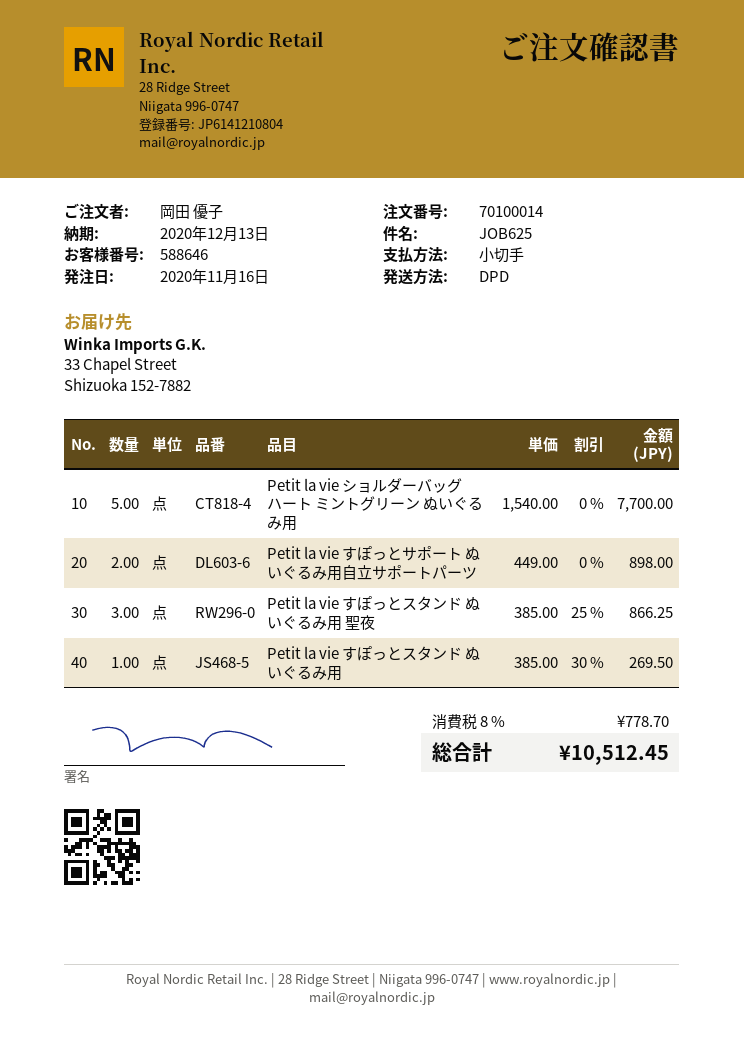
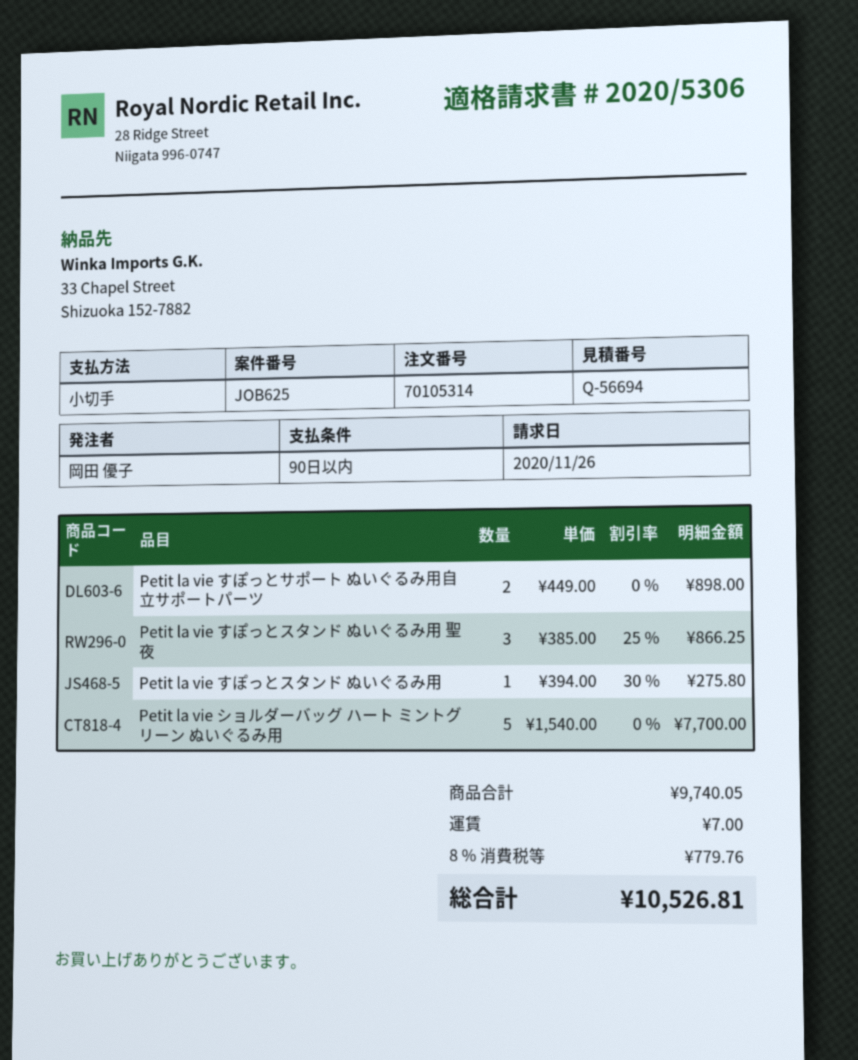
order number: 70100014 -> 70105314
Petit la vie すぽっとスタンド ぬいぐるみ用: 1 x 385.00 - 30% = 269.50 -> 1 x 394.00 - 30% = 275.80
shipping: none -> 7.00
tax: 8% = 778.70 -> 8% = 779.76
total: 10512.45 -> 10526.81

